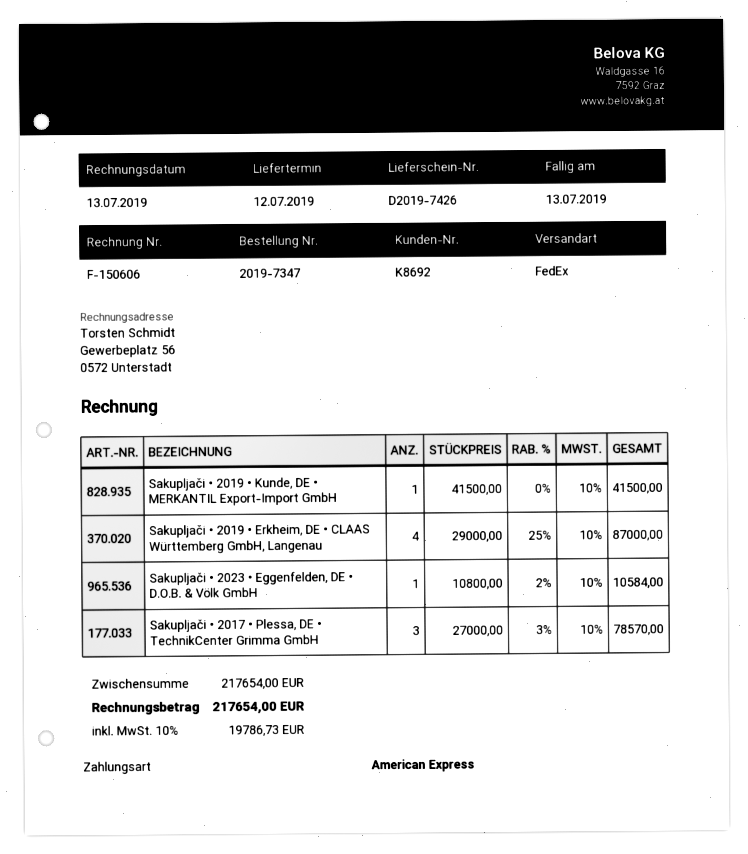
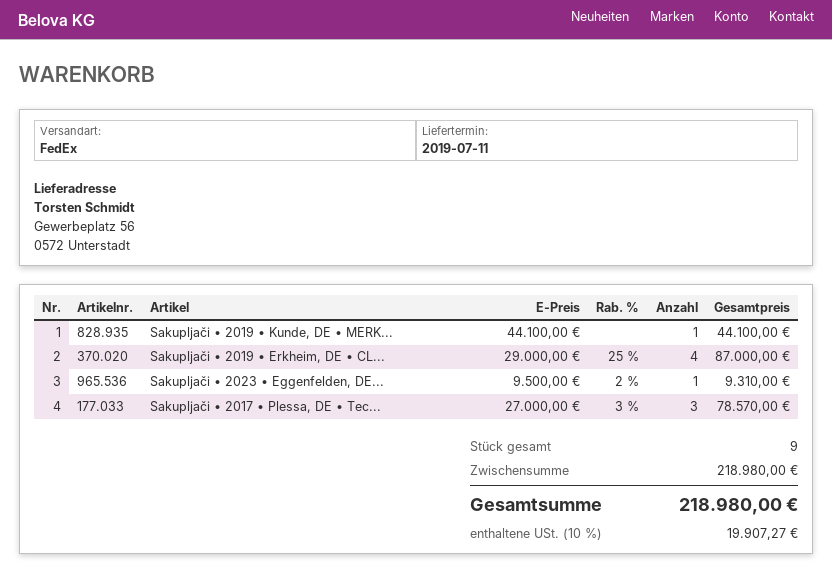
delivery date: 2019-07-12 -> 2019-07-11
Sakupljači • 2019 • Kunde, DE • MERKANTIL Export-Import GmbH: 1 x 41500.00 = 41500.00 -> 1 x 44100.00 = 44100.00
Sakupljači • 2023 • Eggenfelden, DE • D.O.B. & Völk GmbH: 1 x 10800.00 - 2% = 10584.00 -> 1 x 9500.00 - 2% = 9310.00
subtotal: 217654.00 -> 218980.00
tax: 10% = 19786.73 -> 10% = 19907.27
total: 217654.00 -> 218980.00

